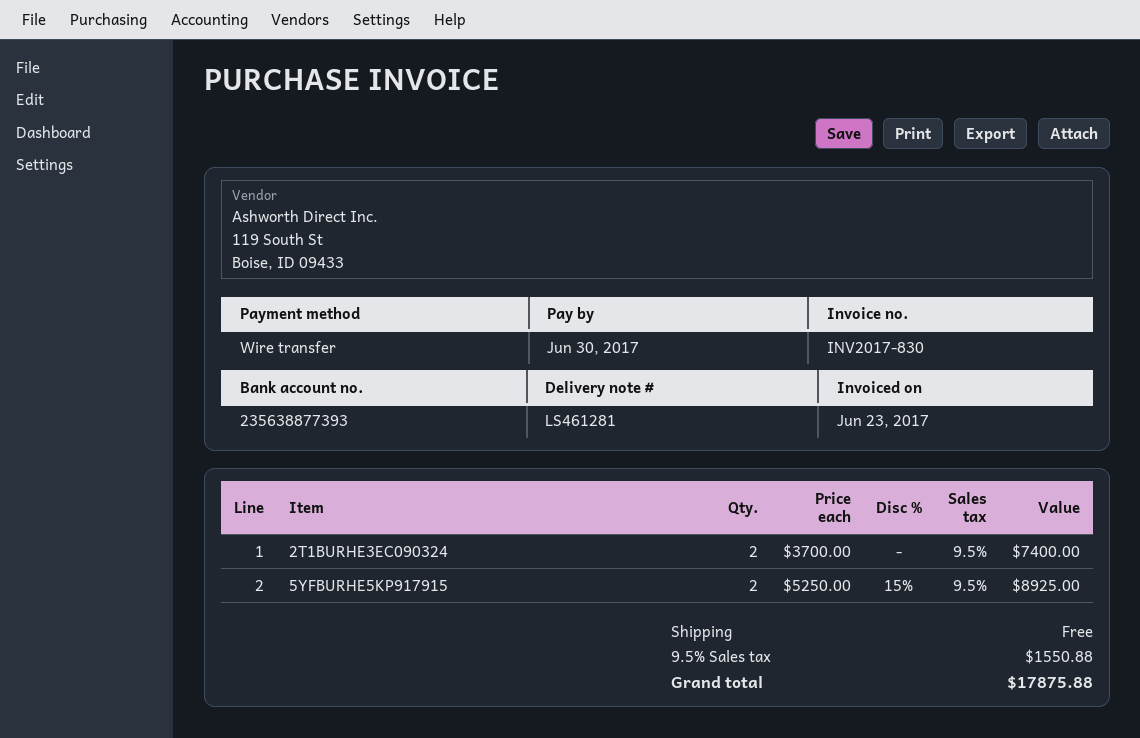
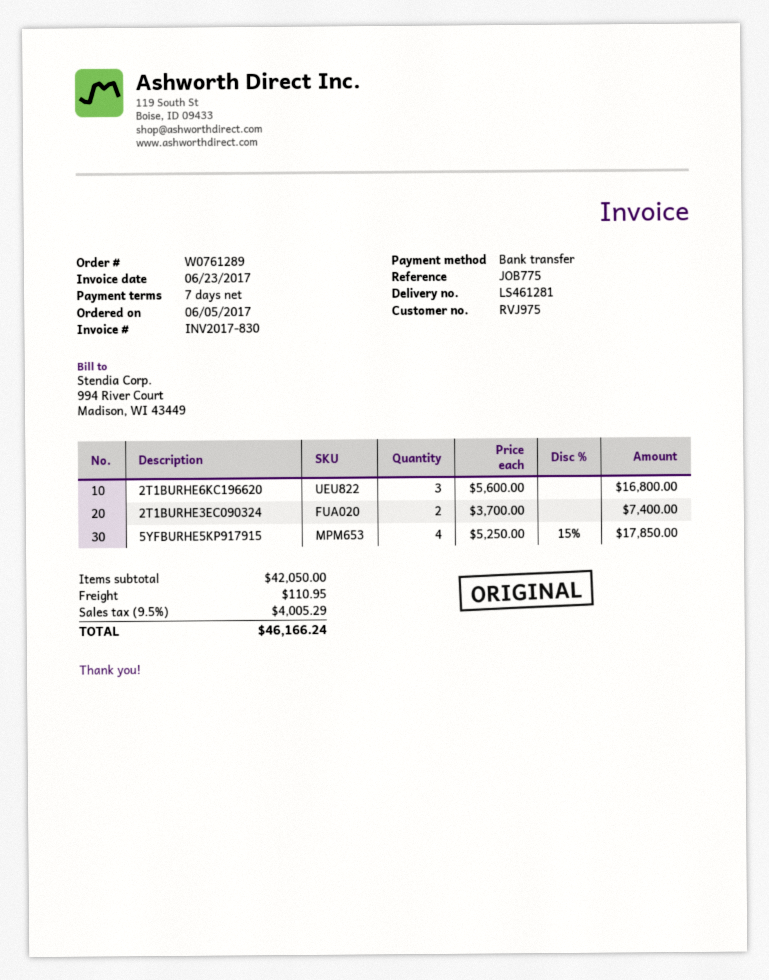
5YFBURHE5KP917915: 2 x 5250.00 - 15% = 8925.00 -> 4 x 5250.00 - 15% = 17850.00
2T1BURHE6KC196620: none -> 3 x 5600.00 = 16800.00
shipping: 0.00 -> 110.95
tax: 9.5% = 1550.88 -> 9.5% = 4005.29
total: 17875.88 -> 46166.24

